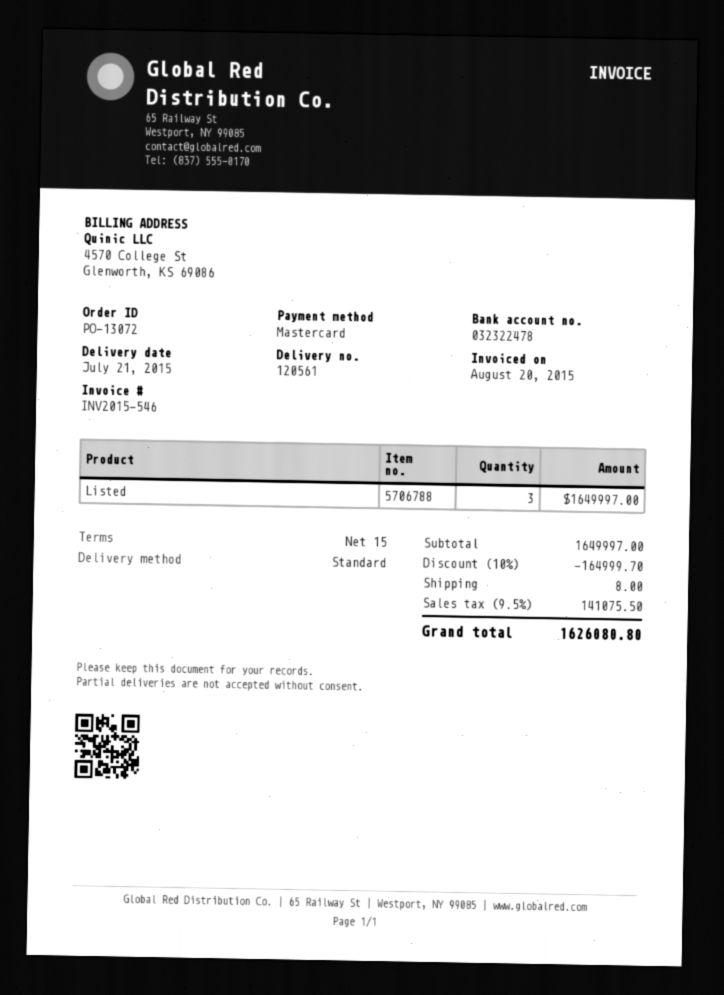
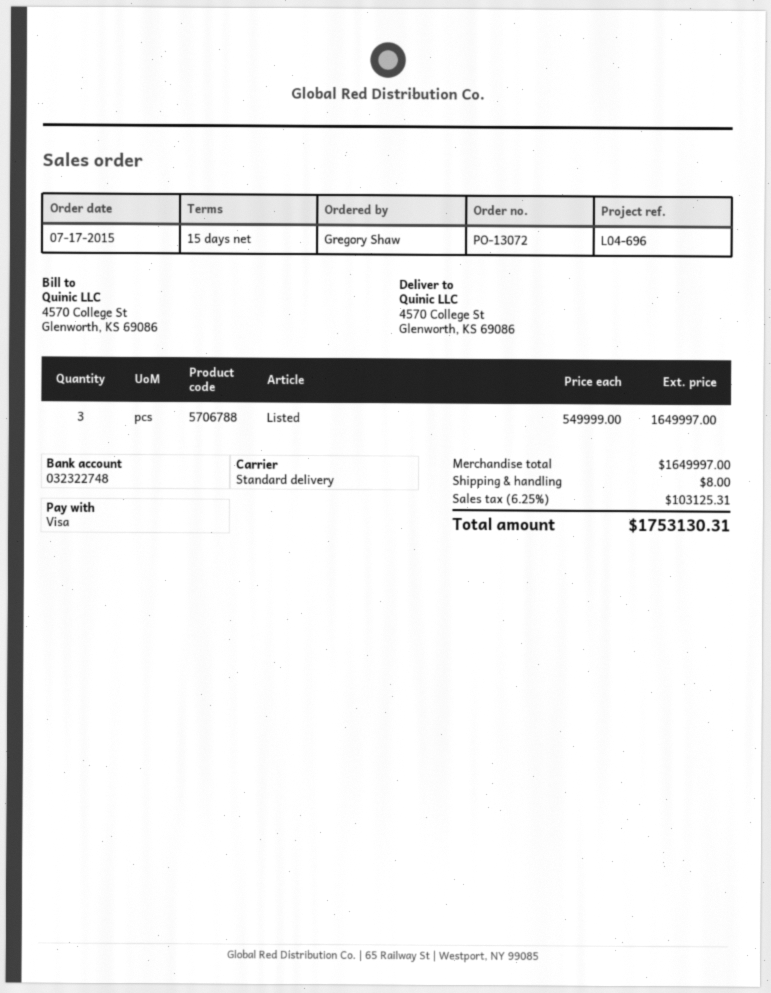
payment method: Mastercard -> Visa
bank account: 032322478 -> 032322748
discount: 10% = 164999.70 -> none
tax: 9.5% = 141075.50 -> 6.25% = 103125.31
total: 1626080.80 -> 1753130.31

